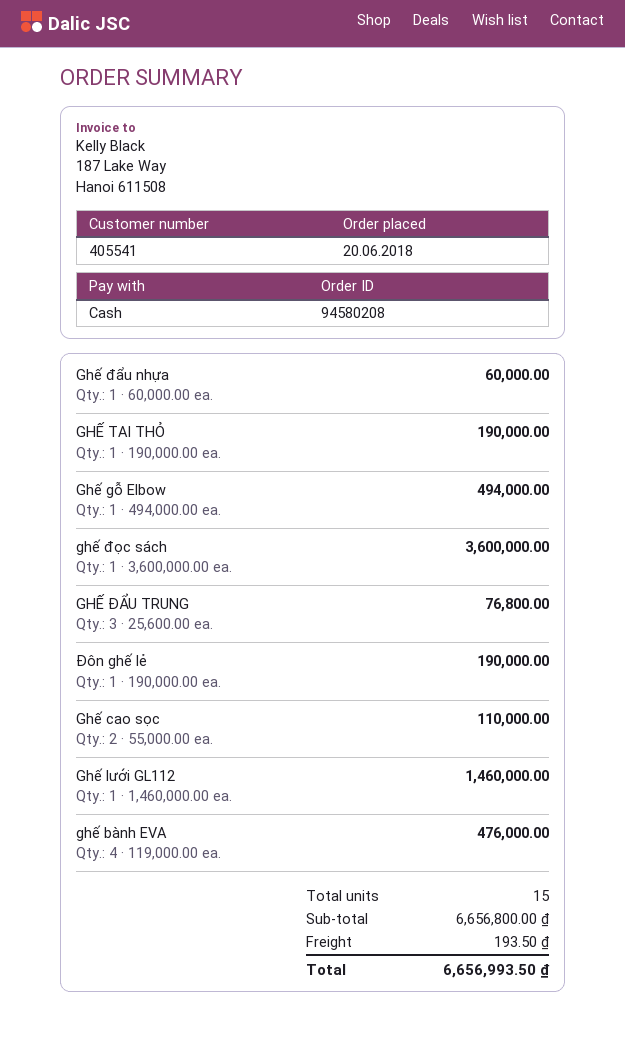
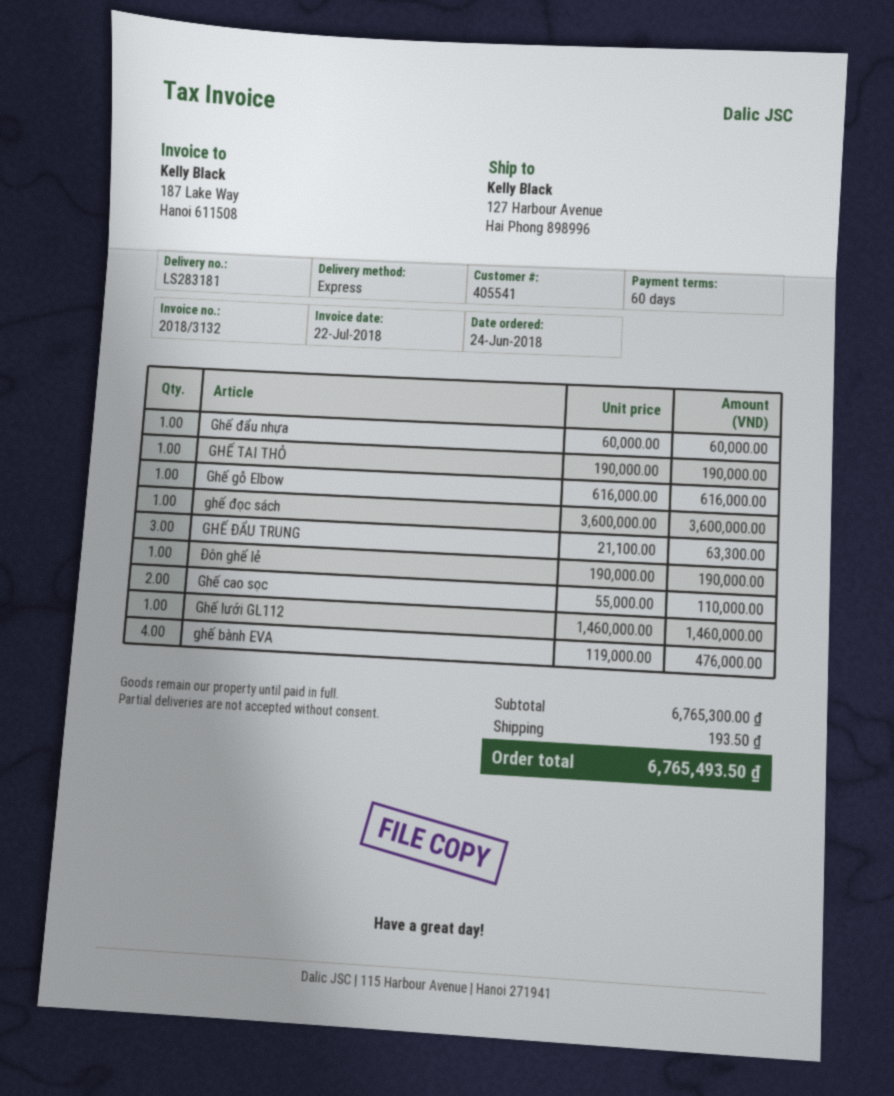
order date: 2018-06-20 -> 2018-06-24
Ghế gỗ Elbow: 1 x 494000.00 = 494000.00 -> 1 x 616000.00 = 616000.00
GHẾ ĐẨU TRUNG: 3 x 25600.00 = 76800.00 -> 3 x 21100.00 = 63300.00
subtotal: 6656800.00 -> 6765300.00
total: 6656993.50 -> 6765493.50

